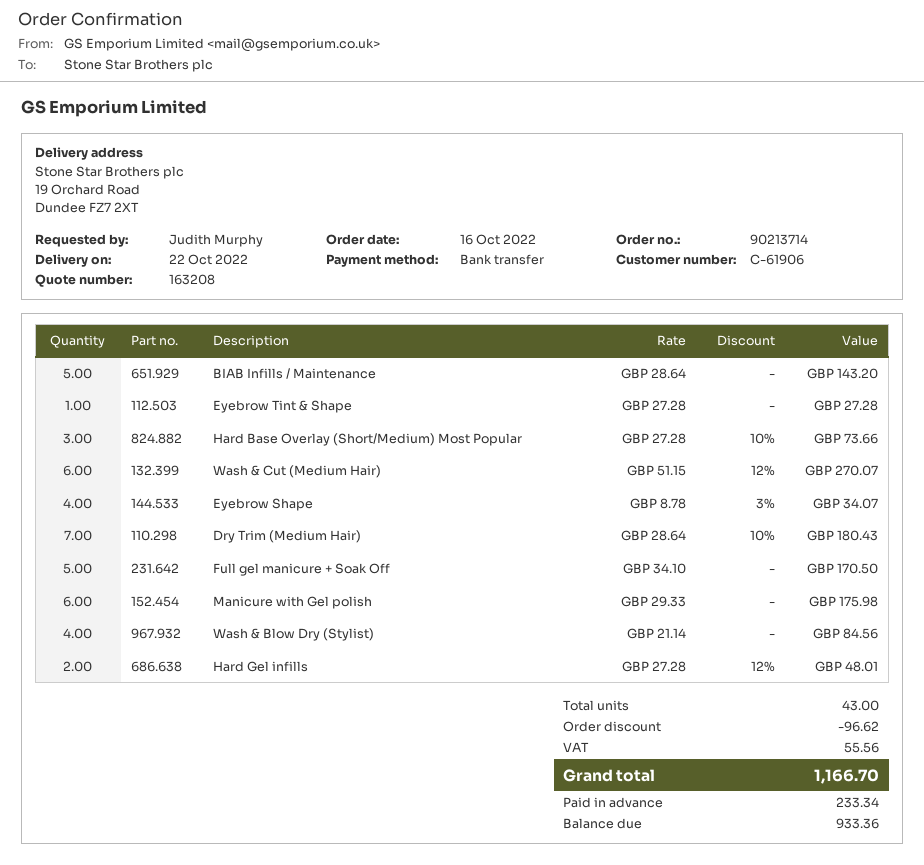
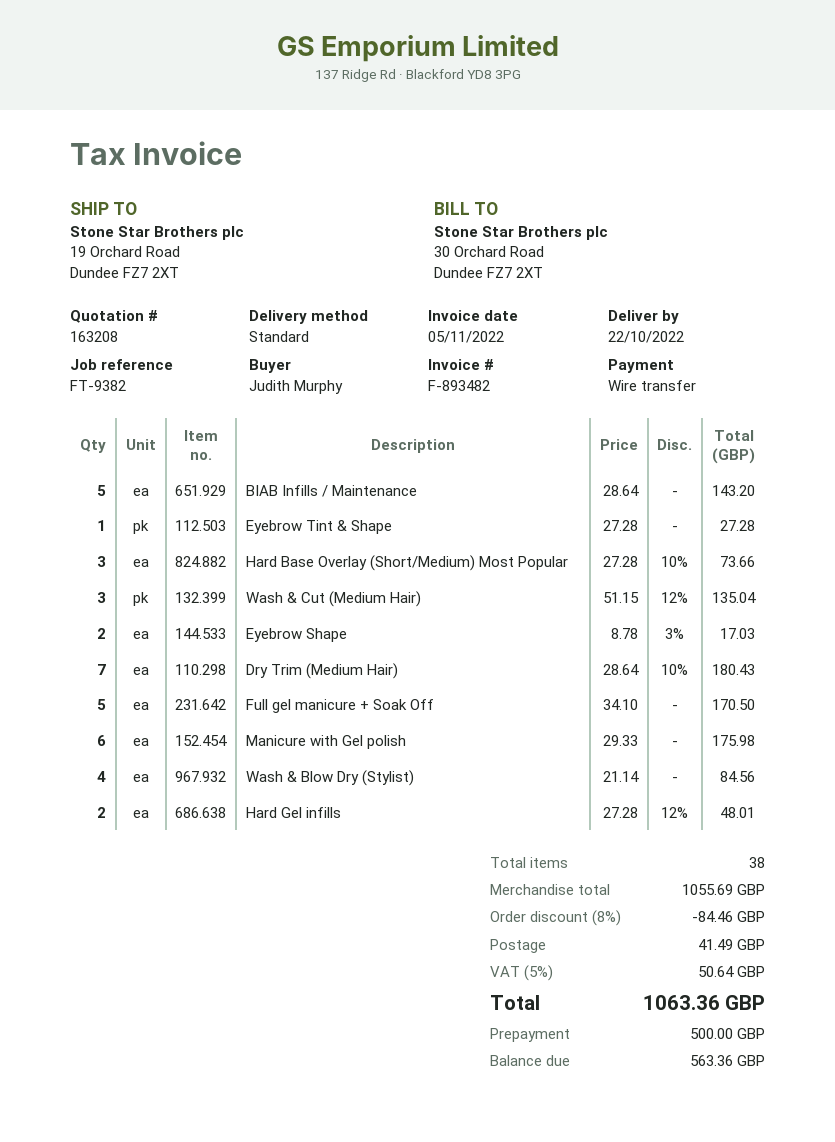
Wash & Cut (Medium Hair): 6 x 51.15 - 12% = 270.07 -> 3 x 51.15 - 12% = 135.04
Eyebrow Shape: 4 x 8.78 - 3% = 34.07 -> 2 x 8.78 - 3% = 17.03
total quantity: 43 -> 38
discount: 96.62 -> 84.46
shipping: none -> 41.49
tax: 55.56 -> 50.64
total: 1166.70 -> 1063.36
deposit: 233.34 -> 500.00
balance: 933.36 -> 563.36

